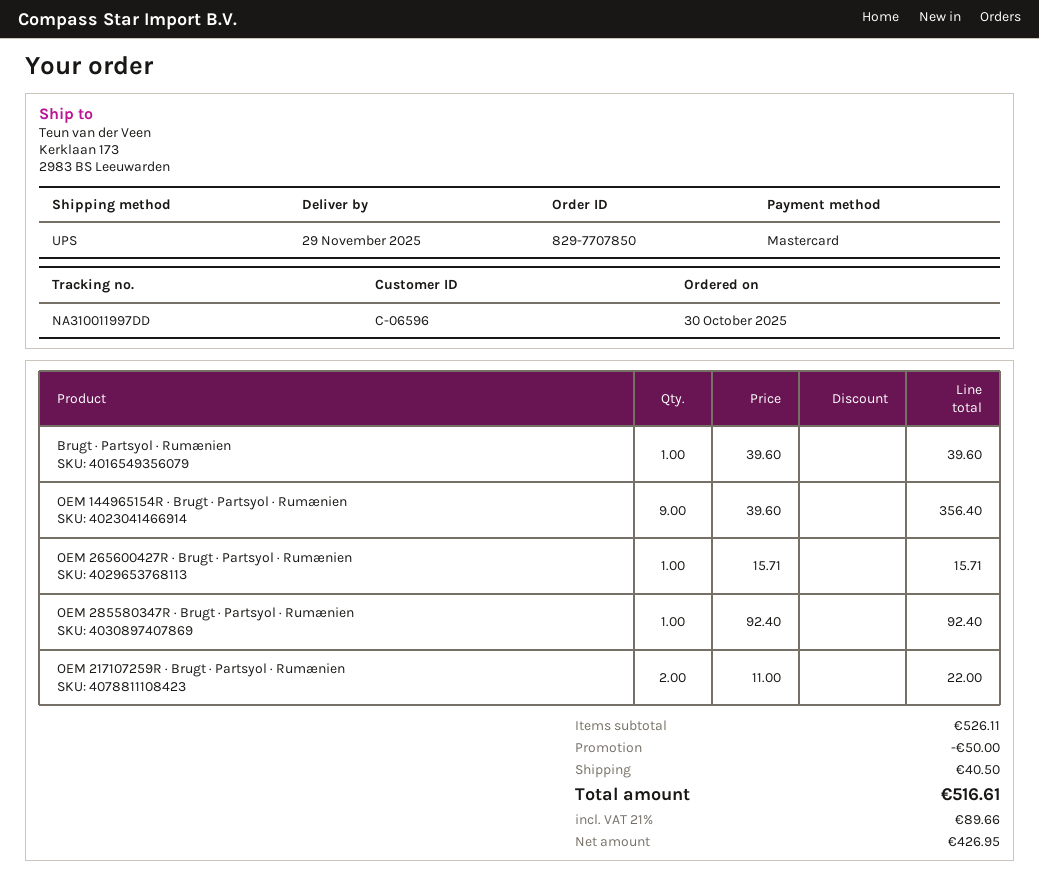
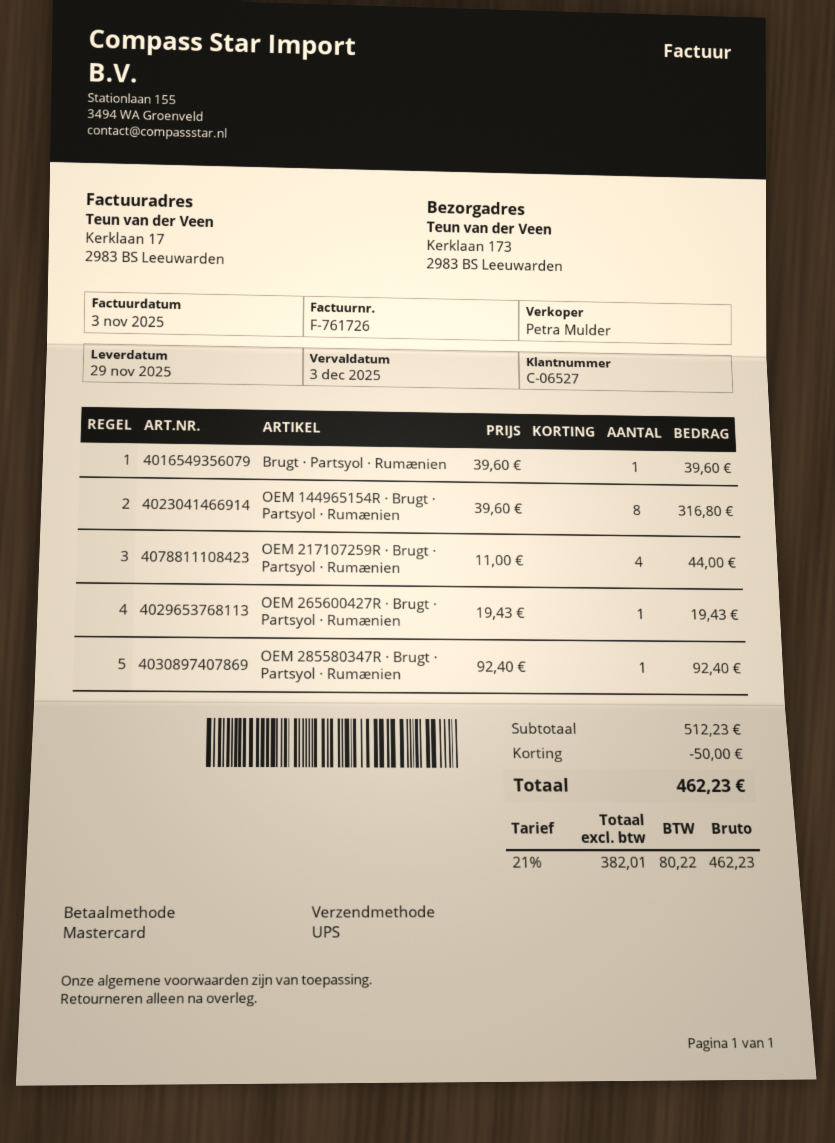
customer number: C-06596 -> C-06527
OEM 144965154R · Brugt · Partsyol · Rumænien: 9 x 39.60 = 356.40 -> 8 x 39.60 = 316.80
OEM 265600427R · Brugt · Partsyol · Rumænien: 1 x 15.71 = 15.71 -> 1 x 19.43 = 19.43
OEM 217107259R · Brugt · Partsyol · Rumænien: 2 x 11.00 = 22.00 -> 4 x 11.00 = 44.00
subtotal: 526.11 -> 512.23
shipping: 40.50 -> none
net: 426.95 -> 382.01
tax: 21% = 89.66 -> 21% = 80.22
total: 516.61 -> 462.23

